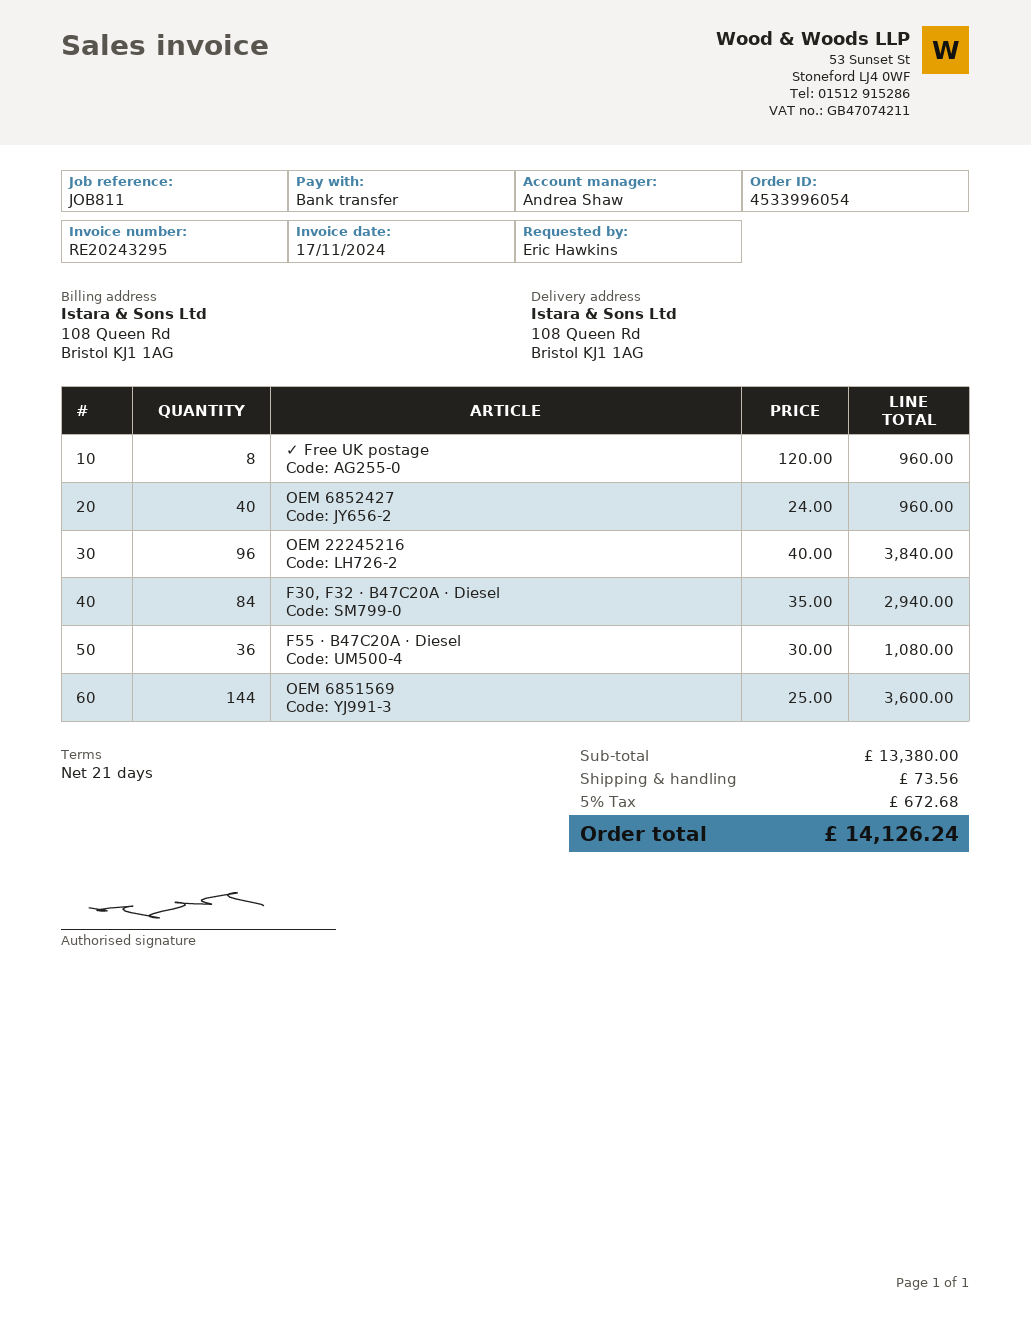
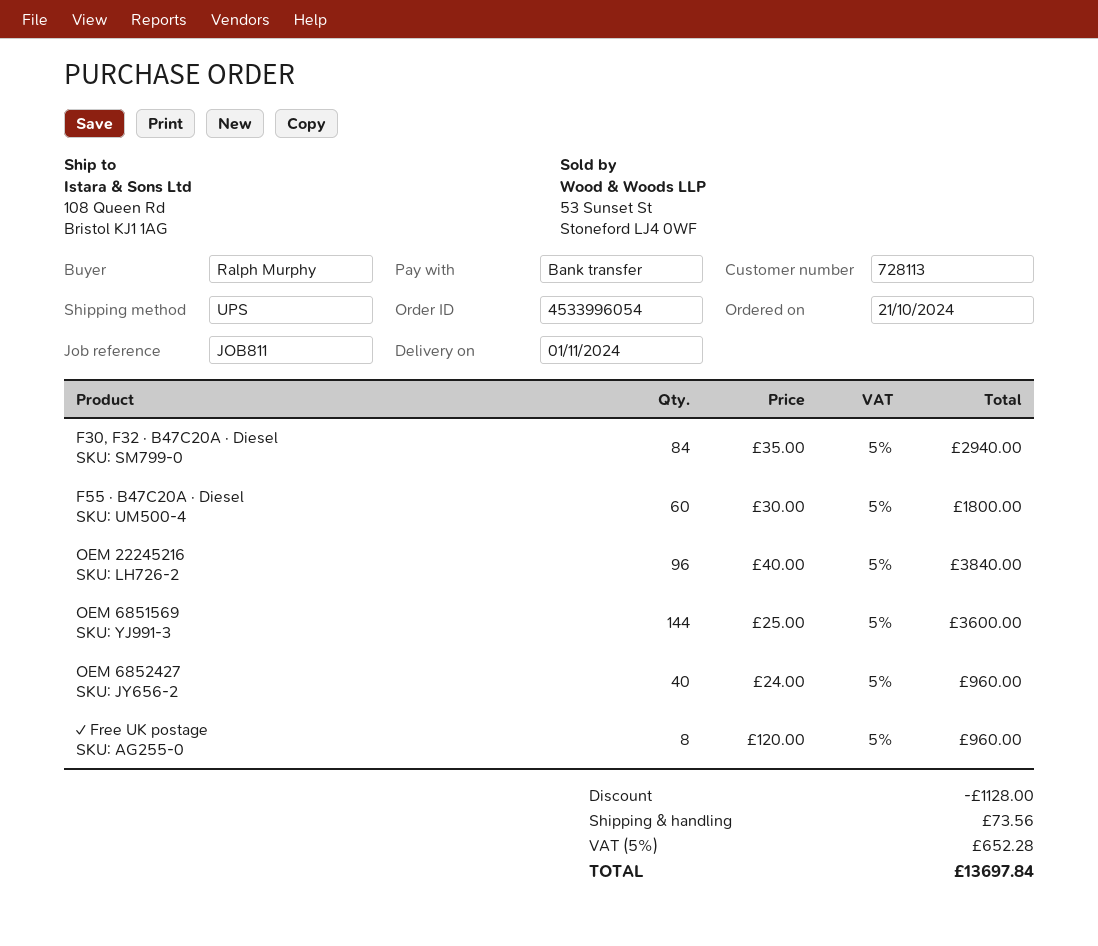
ordered by: Eric Hawkins -> Ralph Murphy
F55 · B47C20A · Diesel: 36 x 30.00 = 1080.00 -> 60 x 30.00 = 1800.00
discount: none -> 1128.00
tax: 5% = 672.68 -> 5% = 652.28
total: 14126.24 -> 13697.84

